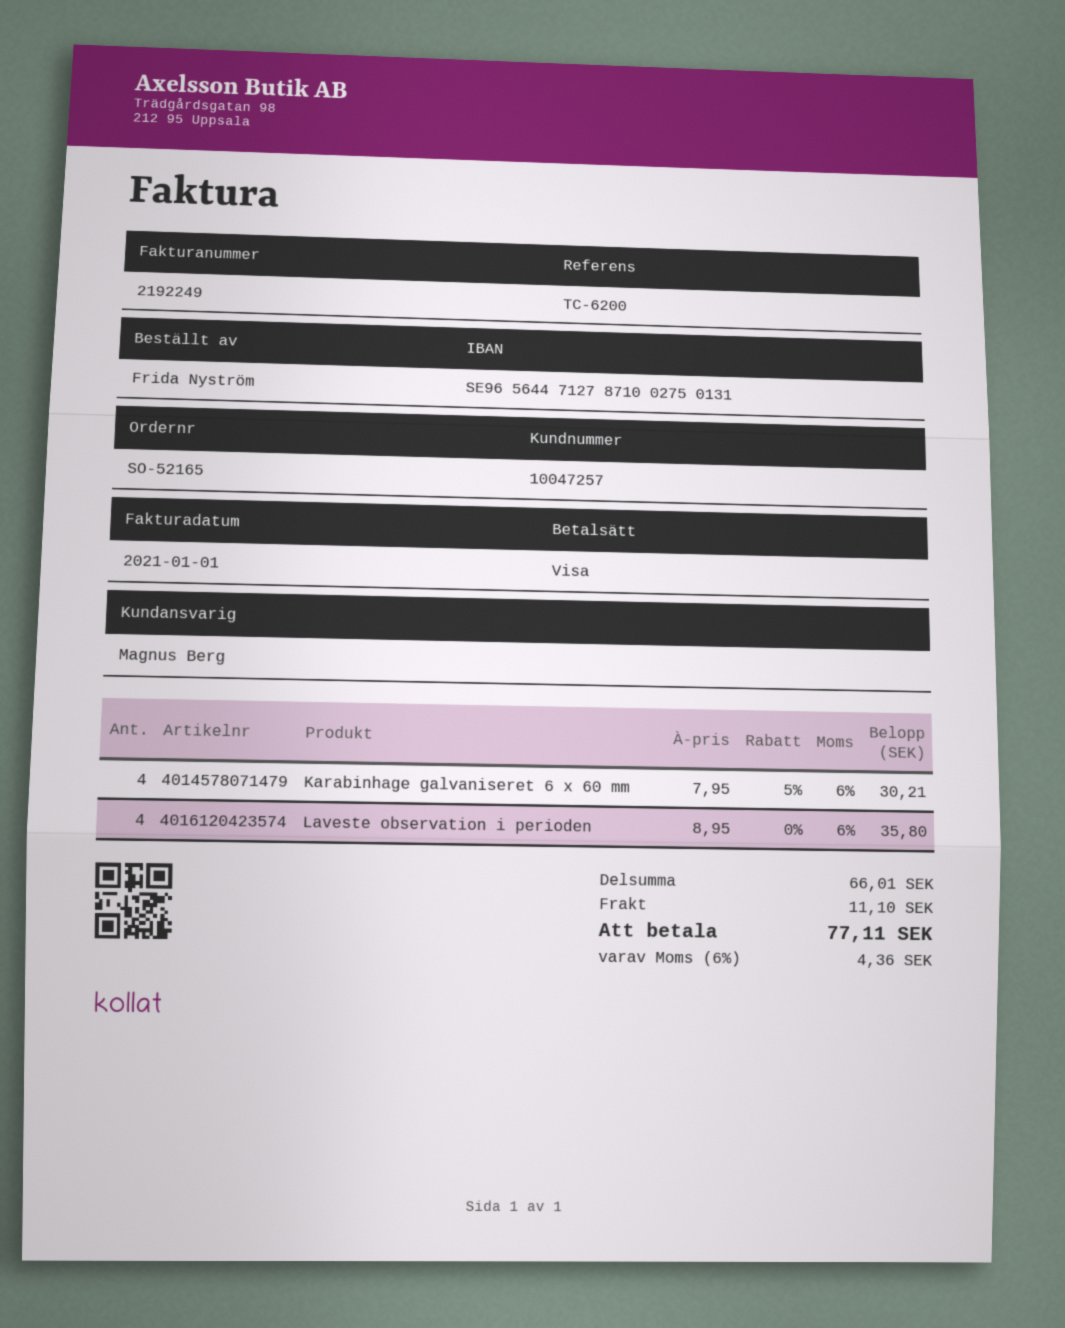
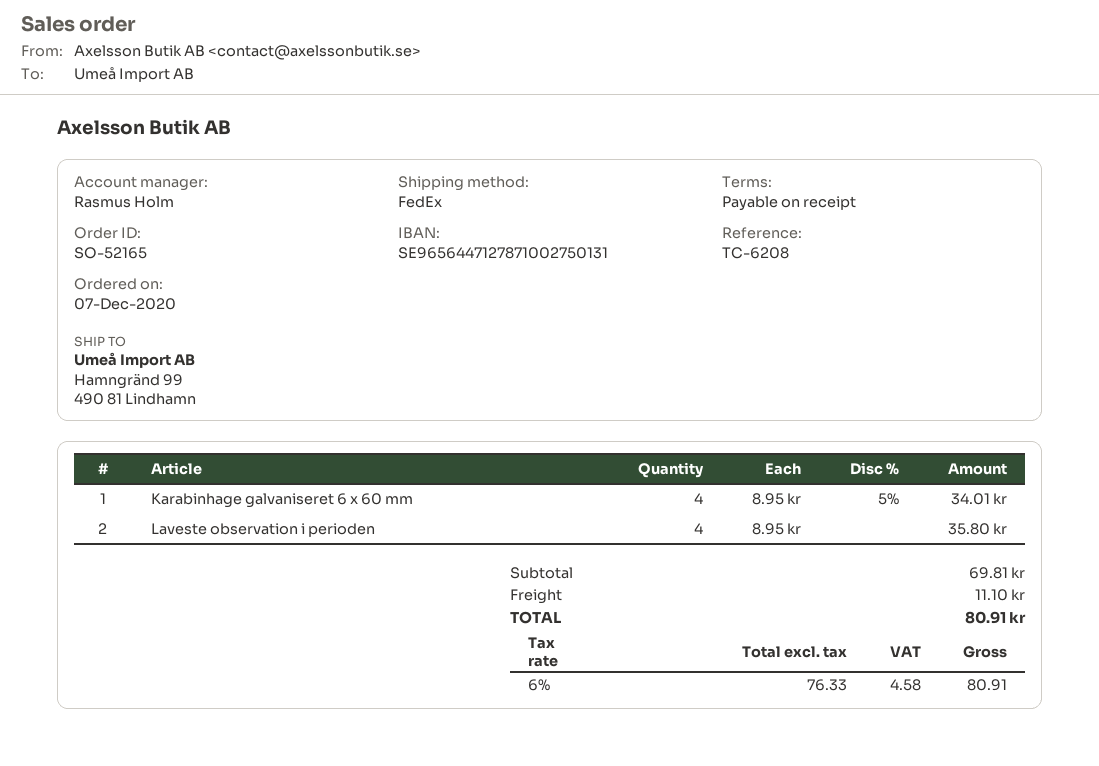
reference: TC-6200 -> TC-6208
sales rep: Magnus Berg -> Rasmus Holm
Karabinhage galvaniseret 6 x 60 mm: 4 x 7.95 - 5% = 30.21 -> 4 x 8.95 - 5% = 34.01
subtotal: 66.01 -> 69.81
tax: 6% = 4.36 -> 6% = 4.58
total: 77.11 -> 80.91

